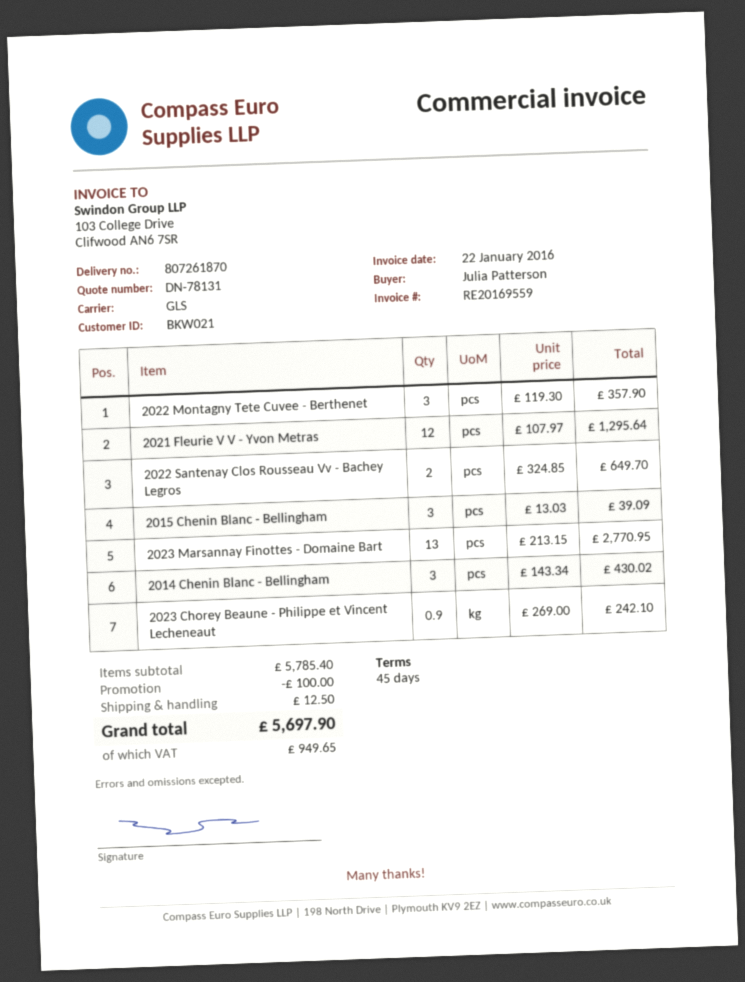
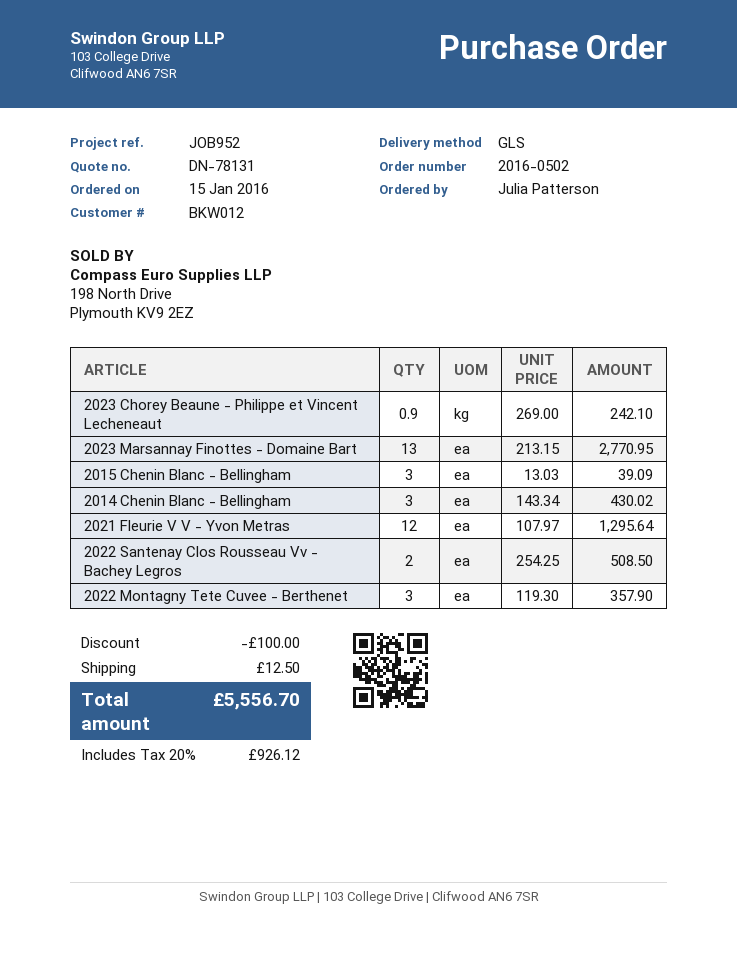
customer number: BKW021 -> BKW012
2022 Santenay Clos Rousseau Vv - Bachey Legros: 2 x 324.85 = 649.70 -> 2 x 254.25 = 508.50
tax: 949.65 -> 926.12
total: 5697.90 -> 5556.70

